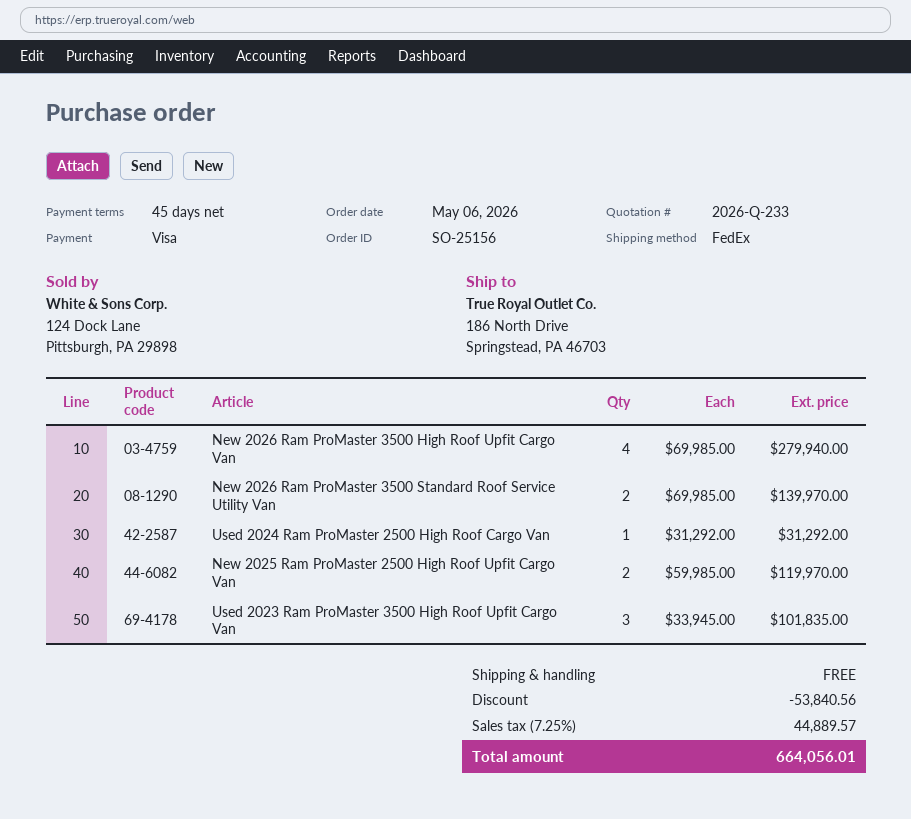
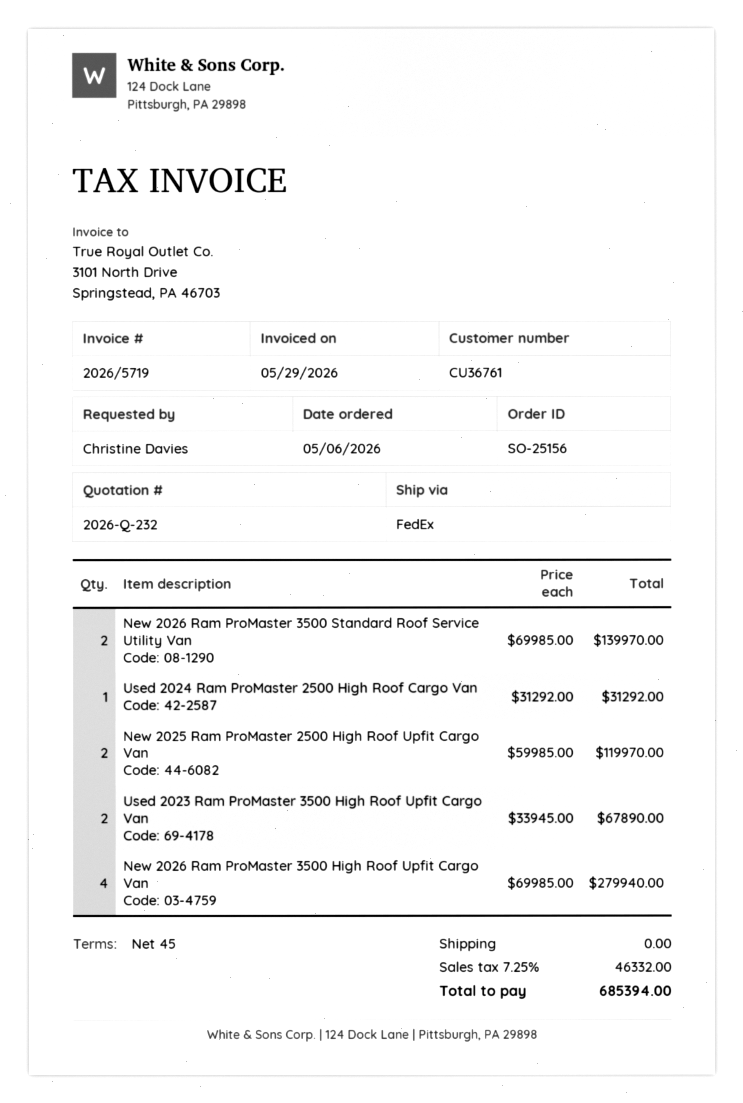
quote number: 2026-Q-233 -> 2026-Q-232
Used 2023 Ram ProMaster 3500 High Roof Upfit Cargo Van: 3 x 33945.00 = 101835.00 -> 2 x 33945.00 = 67890.00
discount: 53840.56 -> none
tax: 7.25% = 44889.57 -> 7.25% = 46332.00
total: 664056.01 -> 685394.00

